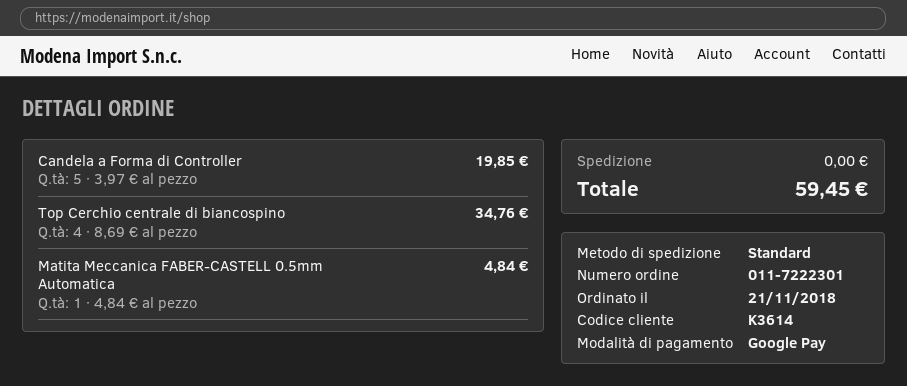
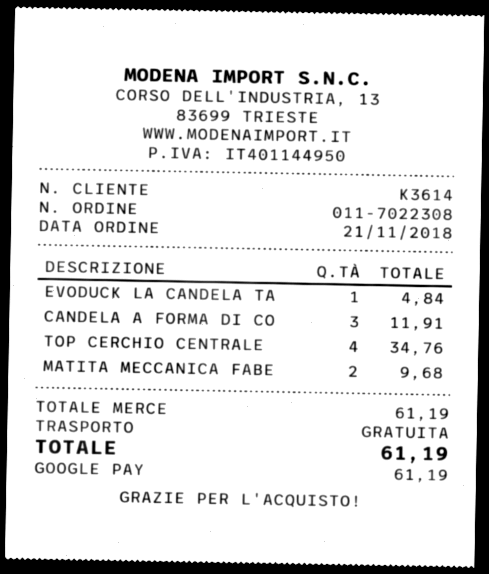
order number: 011-7222301 -> 011-7022308
Candela a Forma di Controller: 5 for 19.85 -> 3 for 11.91
Matita Meccanica FABER-CASTELL 0.5mm Automatica: 1 for 4.84 -> 2 for 9.68
EVODUCK LA CANDELA TA: none -> 1 for 4.84
total: 59.45 -> 61.19

